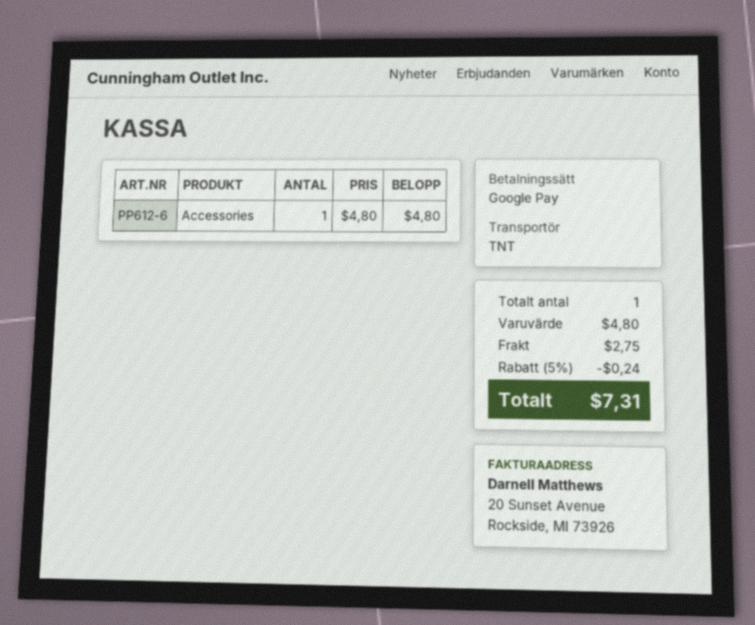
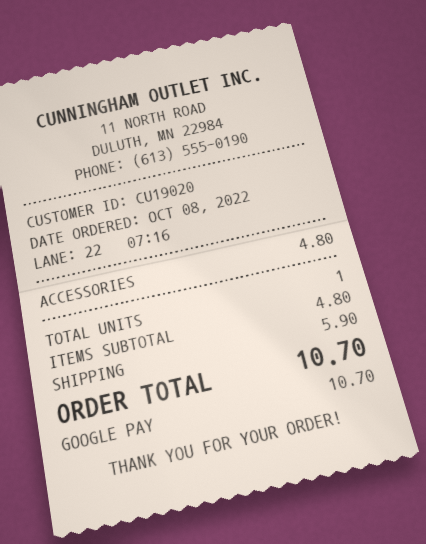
discount: 5% = 0.24 -> none
shipping: 2.75 -> 5.90
total: 7.31 -> 10.70

